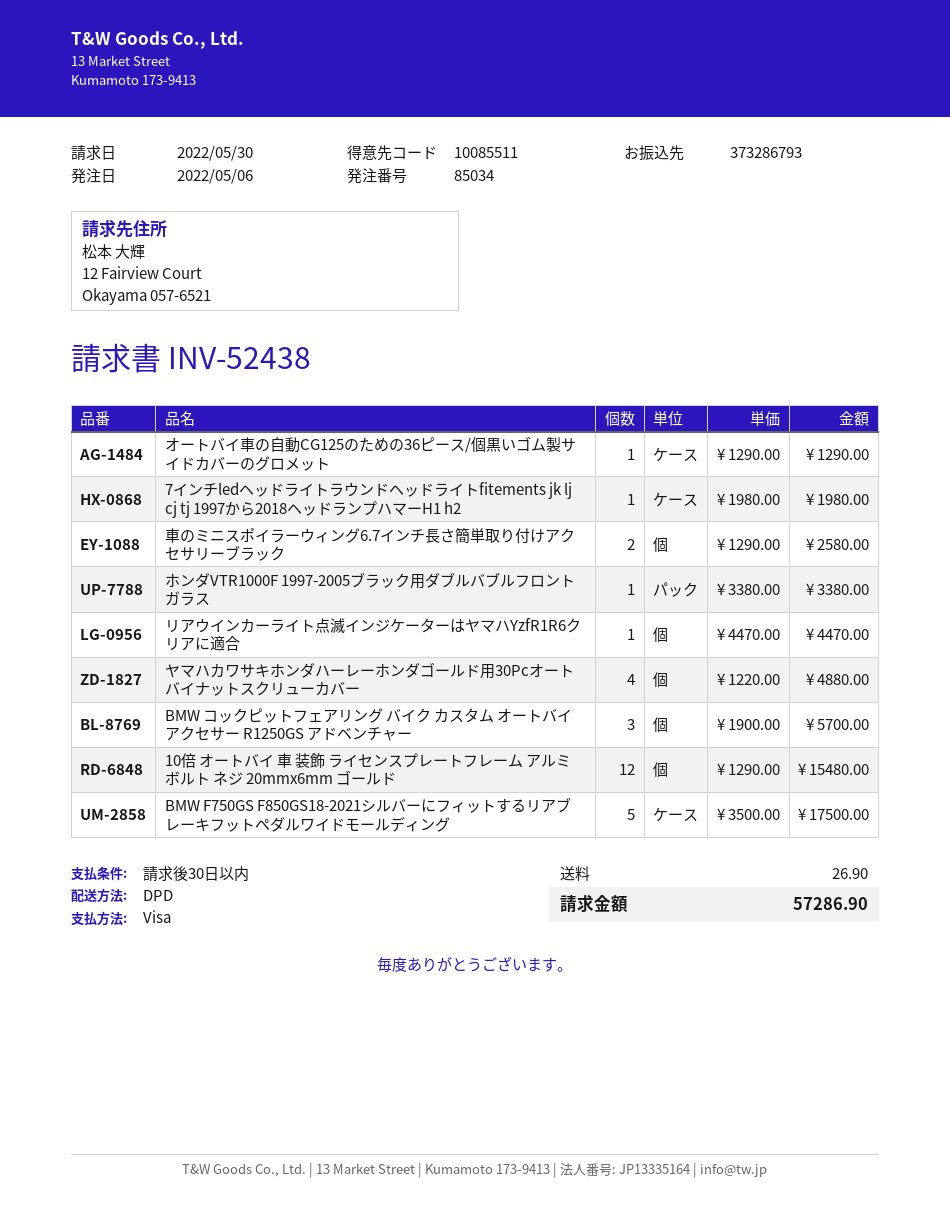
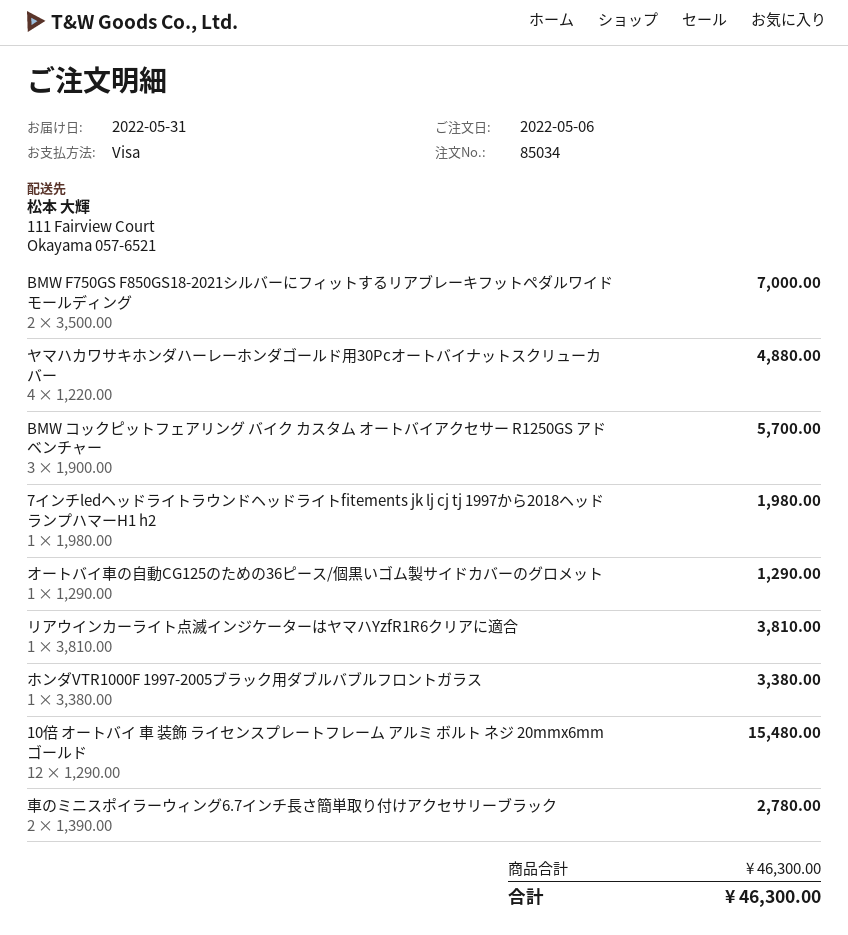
車のミニスポイラーウィング6.7インチ長さ簡単取り付けアクセサリーブラック: 2 x 1290.00 = 2580.00 -> 2 x 1390.00 = 2780.00
リアウインカーライト点滅インジケーターはヤマハYzfR1R6クリアに適合: 1 x 4470.00 = 4470.00 -> 1 x 3810.00 = 3810.00
BMW F750GS F850GS18-2021シルバーにフィットするリアブレーキフットペダルワイドモールディング: 5 x 3500.00 = 17500.00 -> 2 x 3500.00 = 7000.00
shipping: 26.90 -> none
total: 57286.90 -> 46300.00

